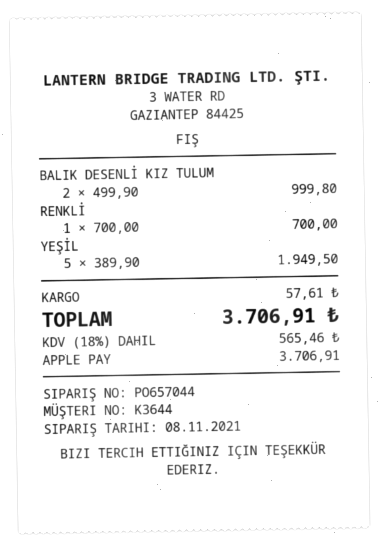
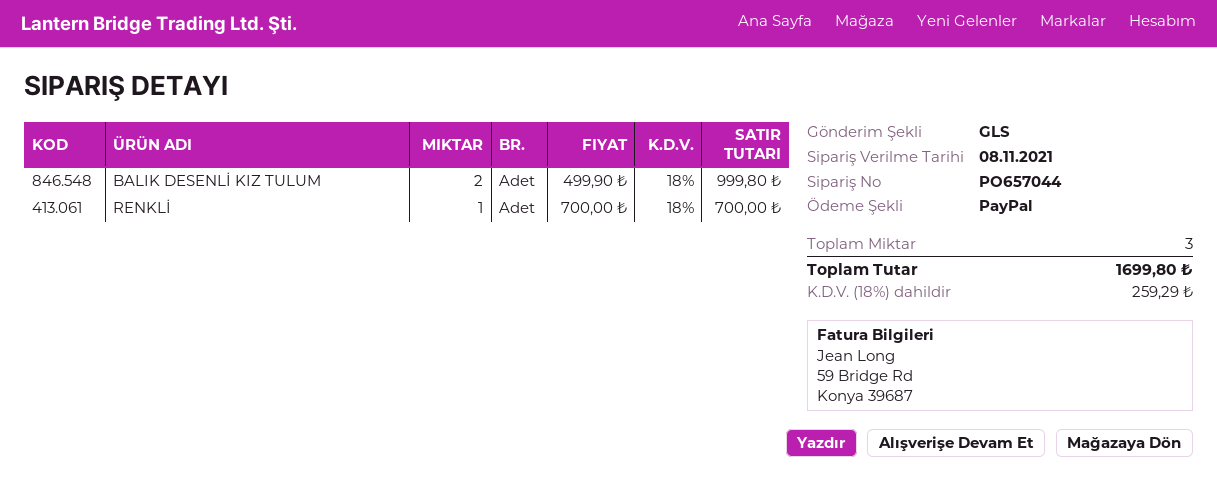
payment method: Apple Pay -> PayPal
YEŞİL: 5 x 389.90 = 1949.50 -> none
shipping: 57.61 -> none
tax: 18% = 565.46 -> 18% = 259.29
total: 3706.91 -> 1699.80

